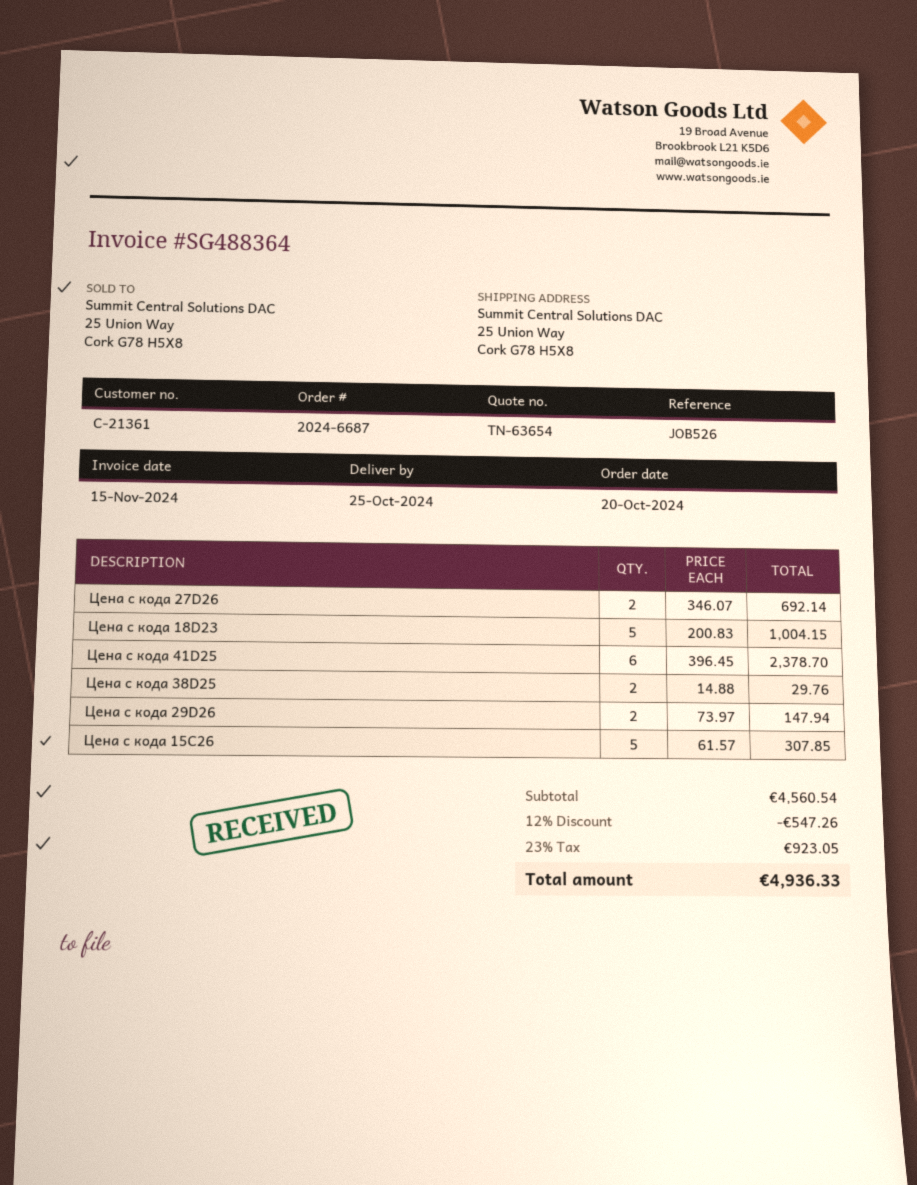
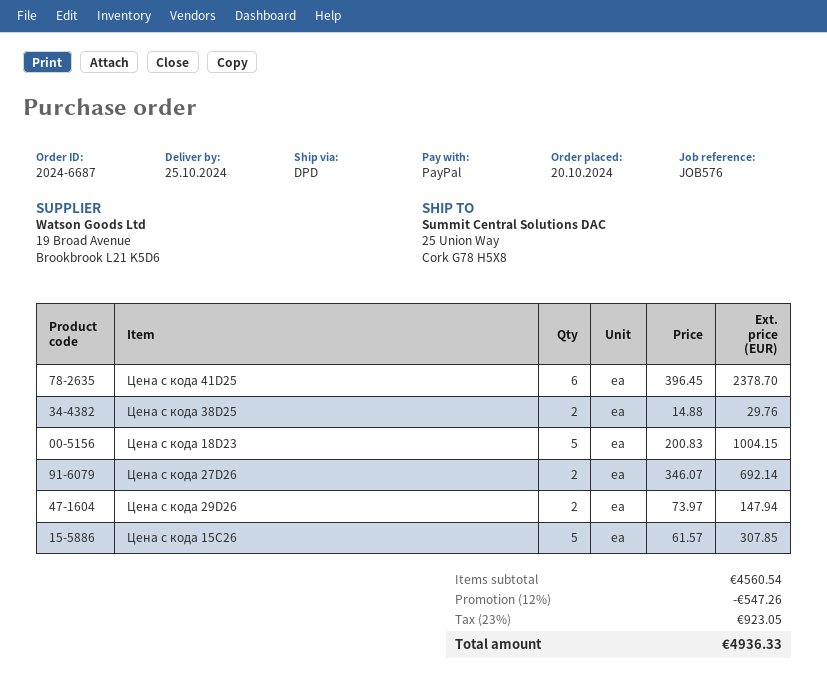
reference: JOB526 -> JOB576

